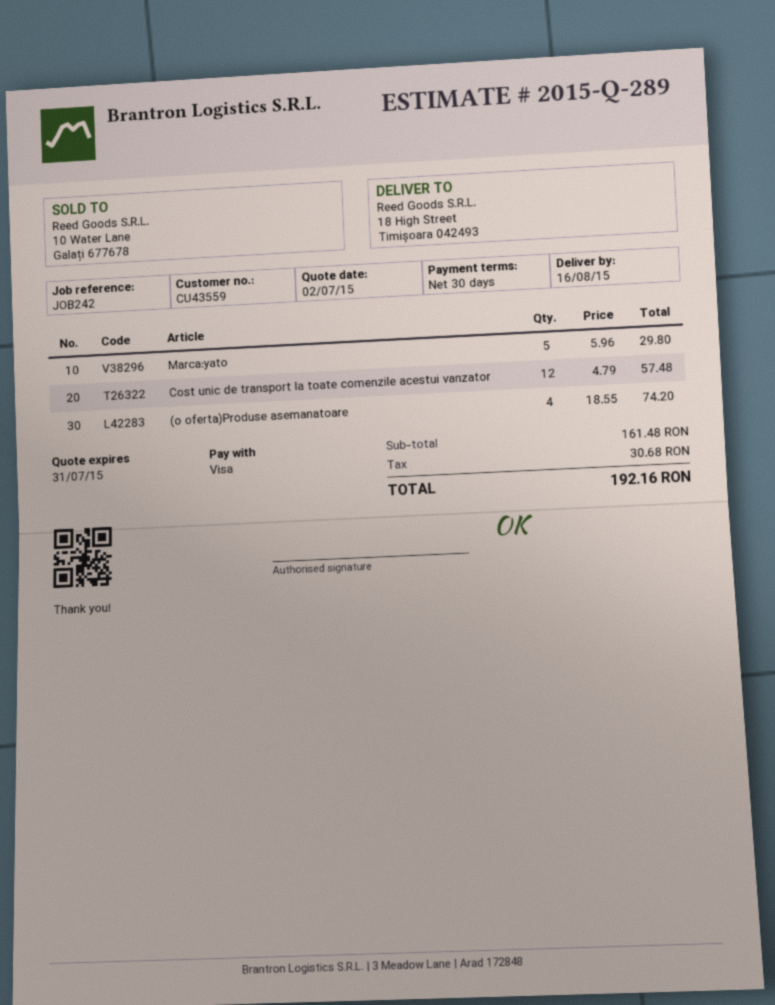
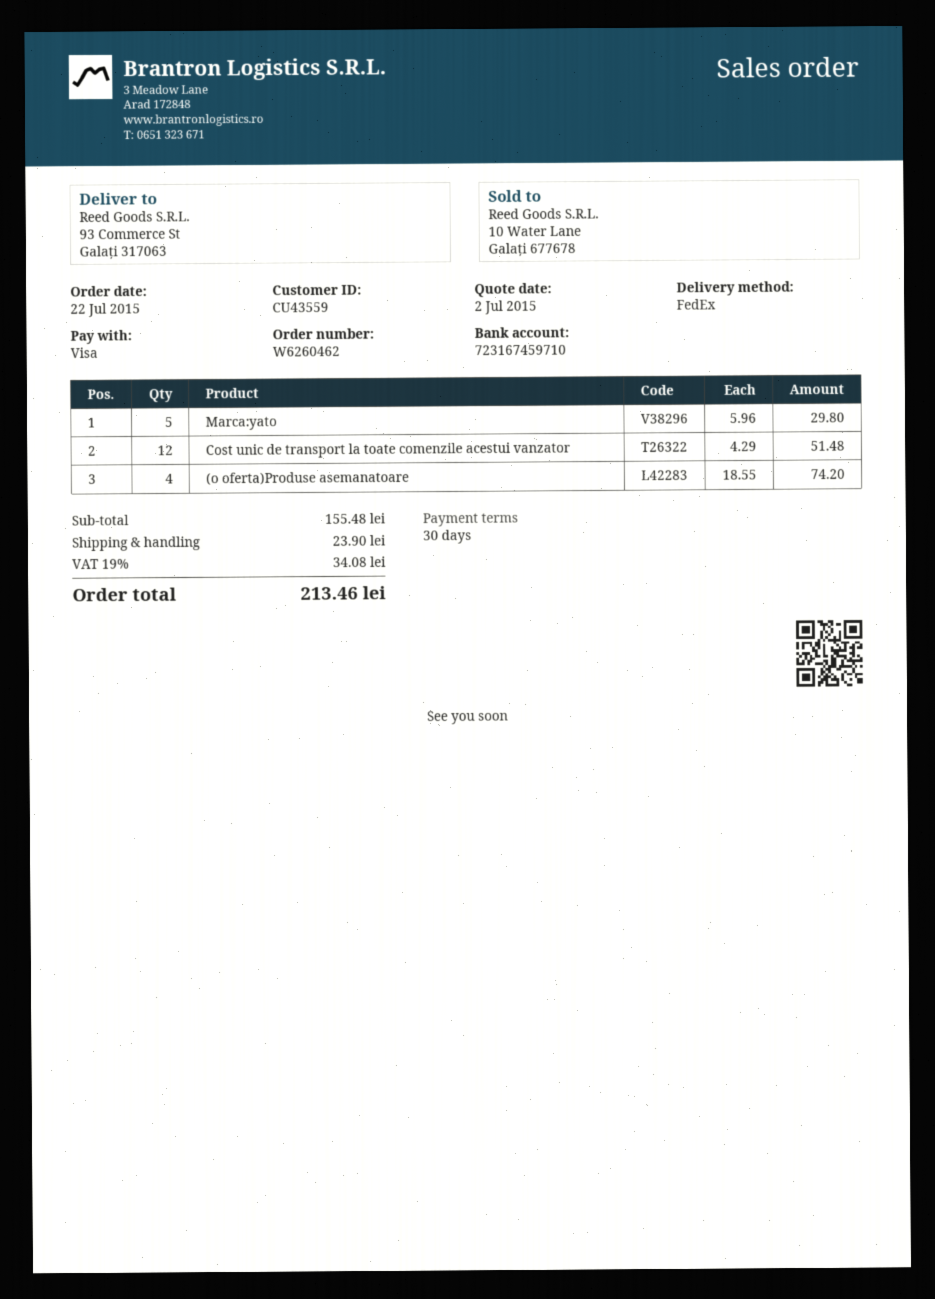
ship to: 18 High Street, Timișoara 042493 -> 93 Commerce St, Galați 317063
Cost unic de transport la toate comenzile acestui vanzator: 12 x 4.79 = 57.48 -> 12 x 4.29 = 51.48
subtotal: 161.48 -> 155.48
shipping: none -> 23.90
tax: 30.68 -> 34.08
total: 192.16 -> 213.46

